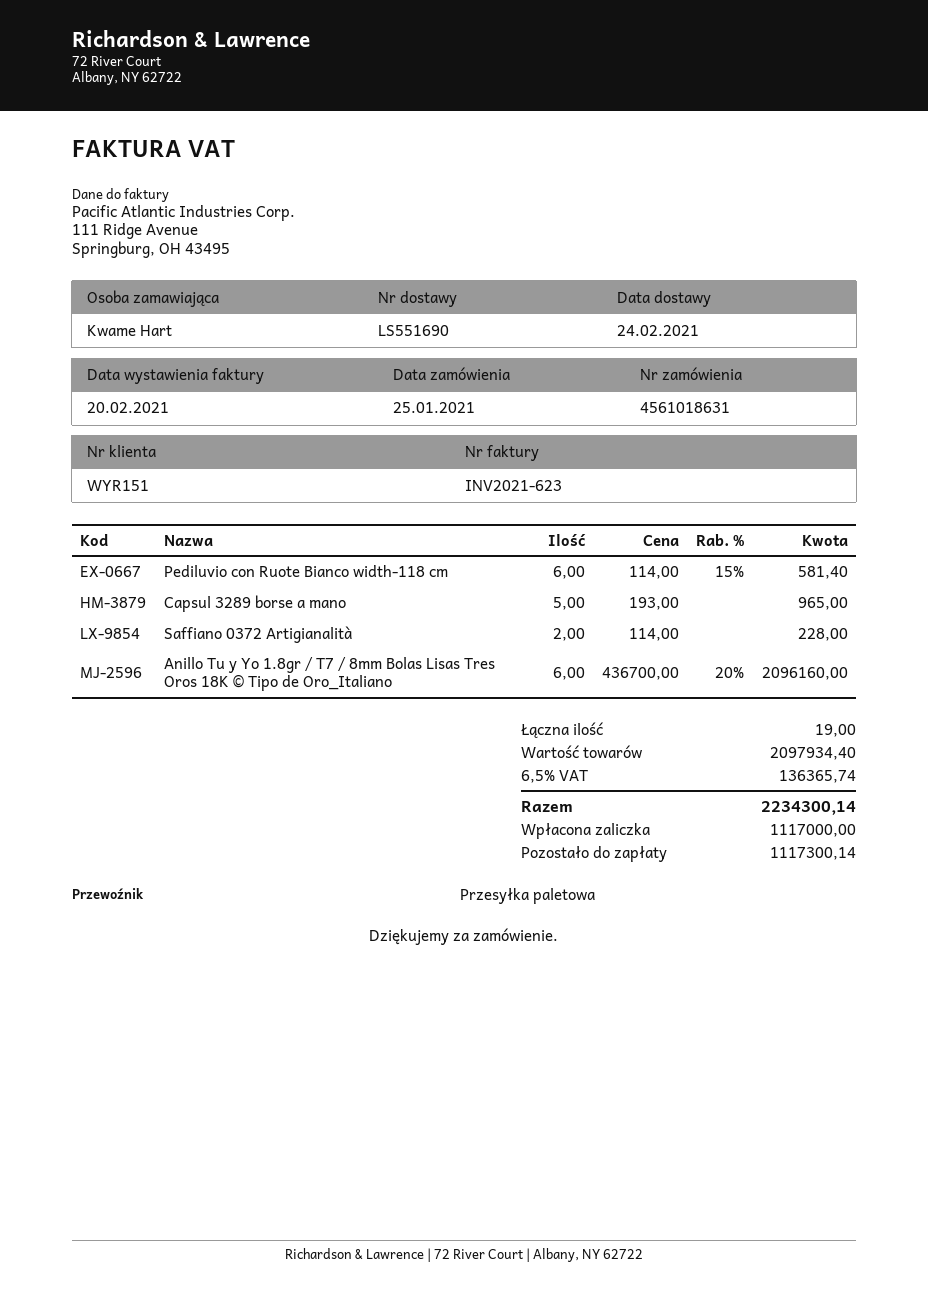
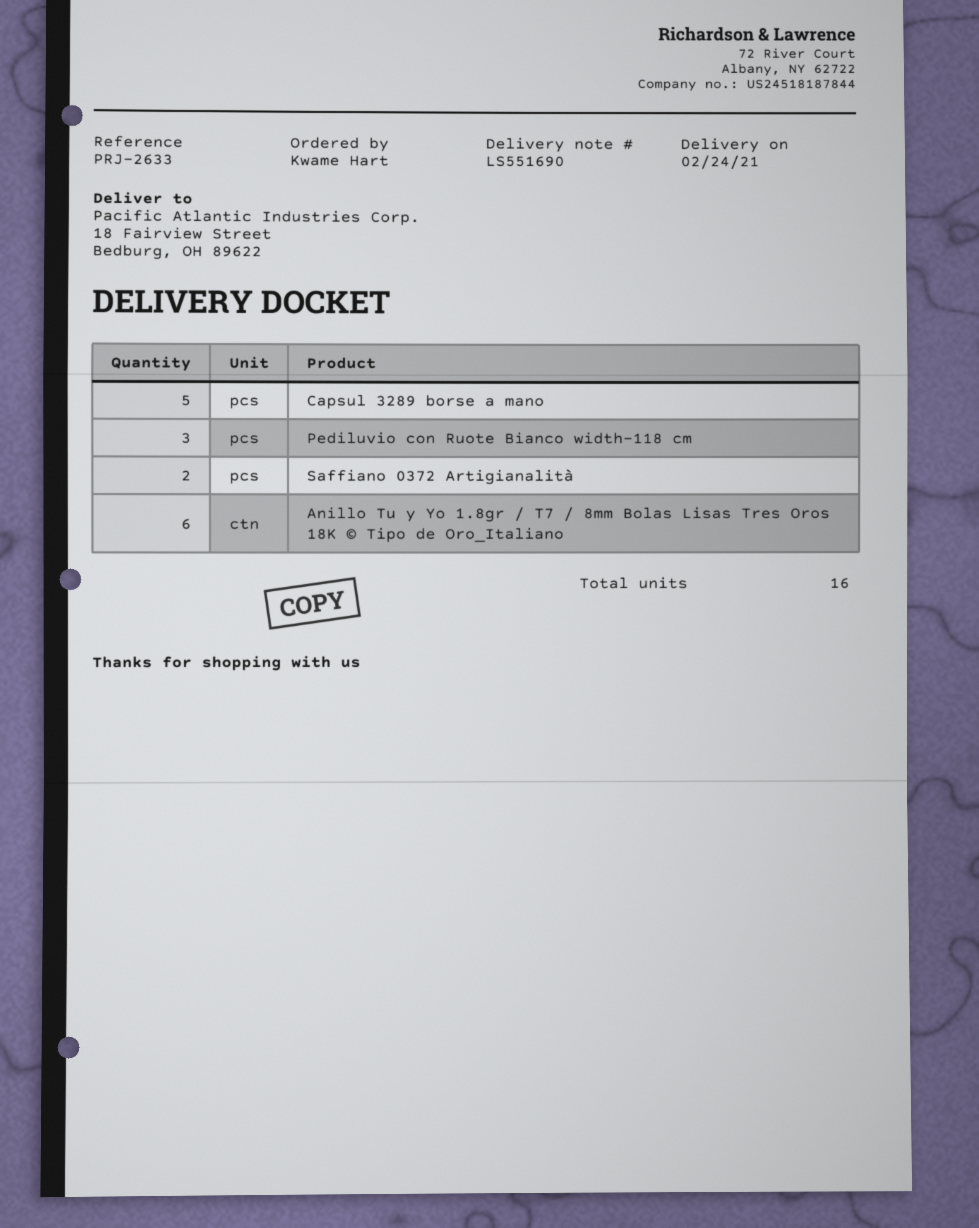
Pediluvio con Ruote Bianco width-118 cm: 6 -> 3
total quantity: 19 -> 16

